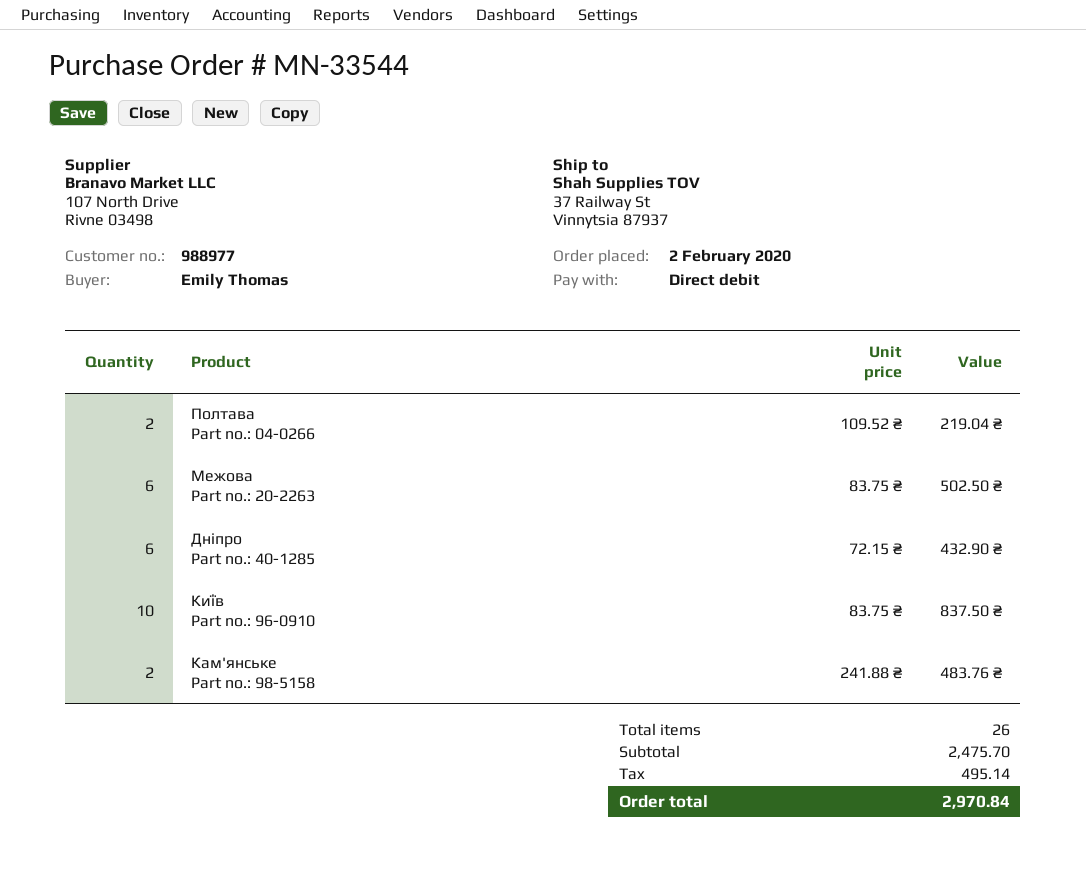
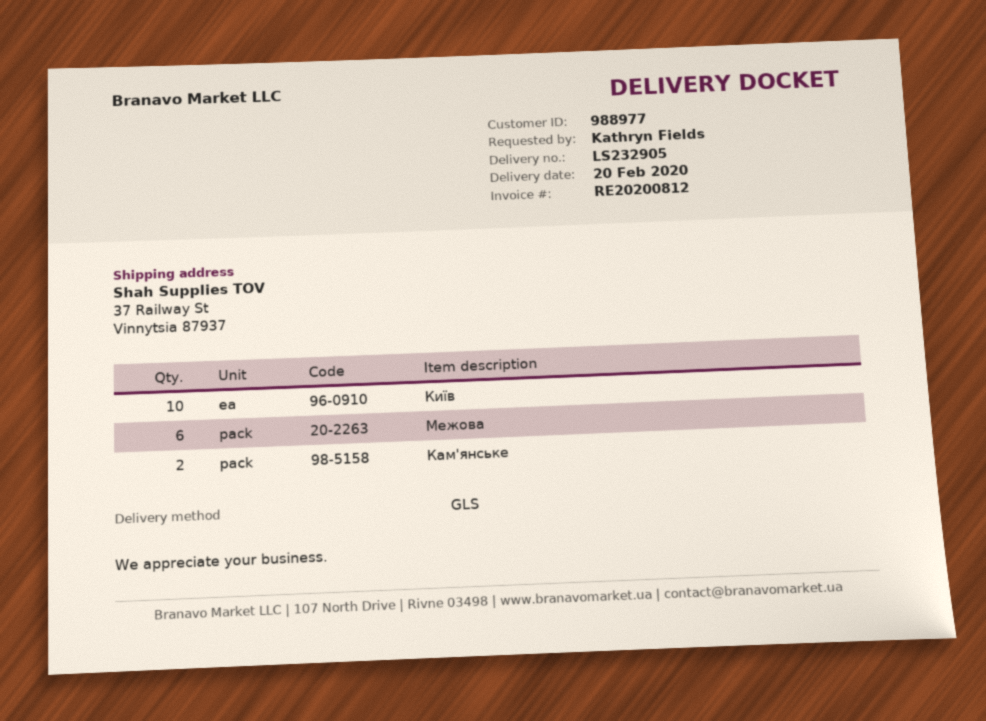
ordered by: Emily Thomas -> Kathryn Fields
Полтава: 2 -> none
Дніпро: 6 -> none

